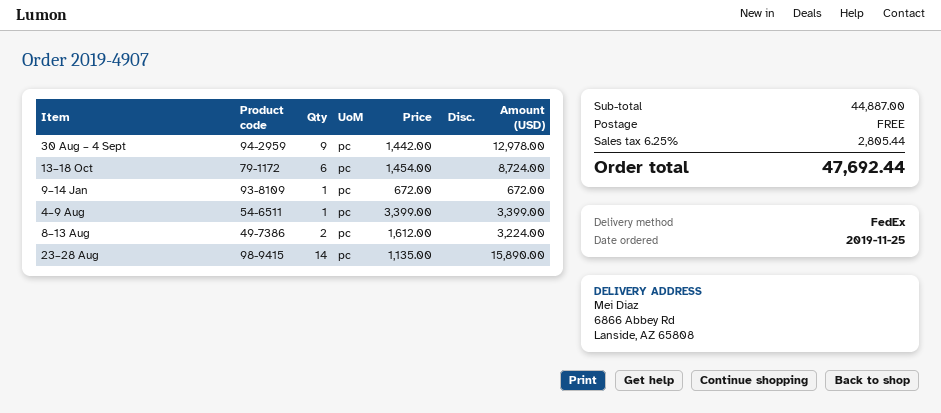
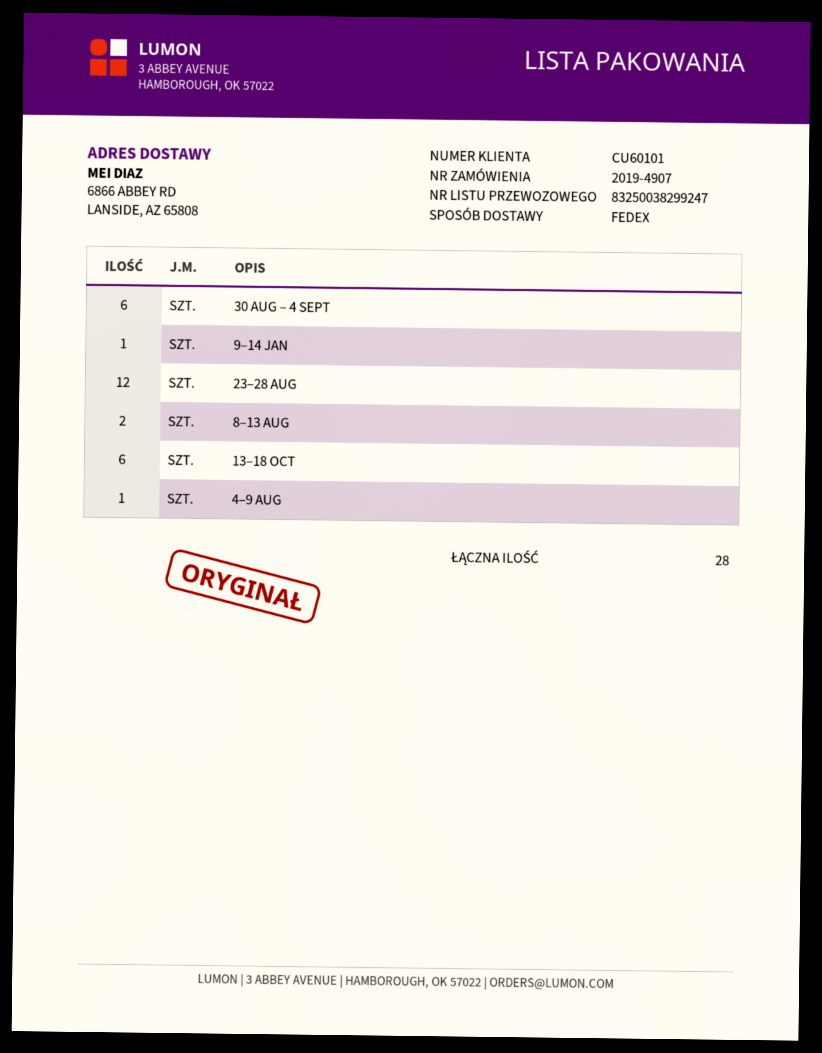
30 Aug – 4 Sept: 9 -> 6
23–28 Aug: 14 -> 12

